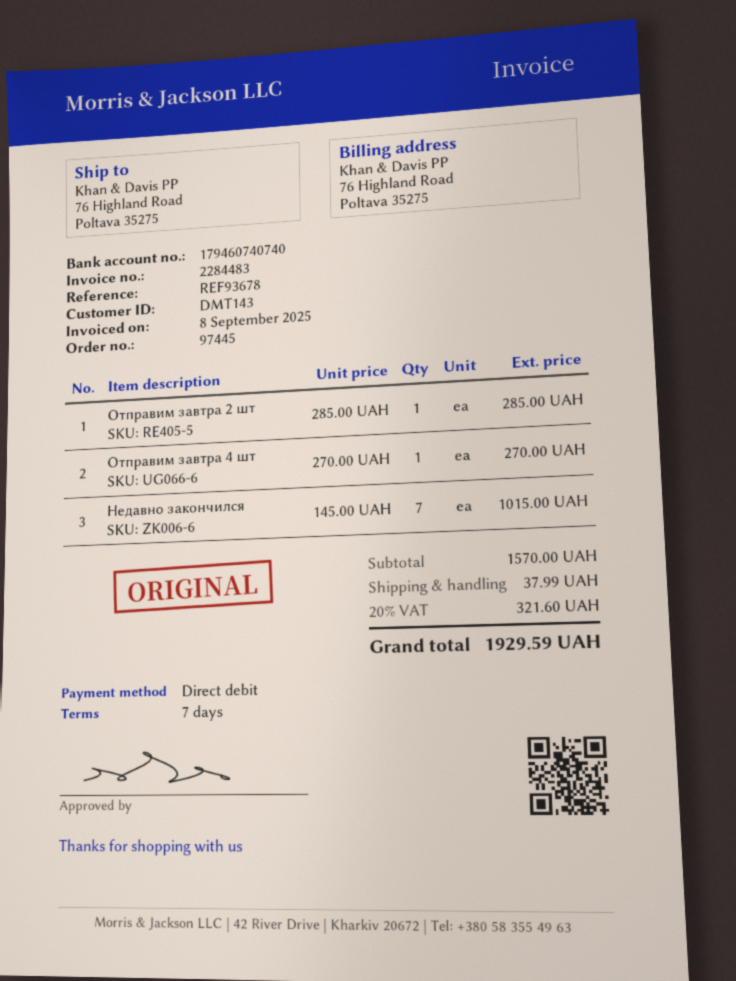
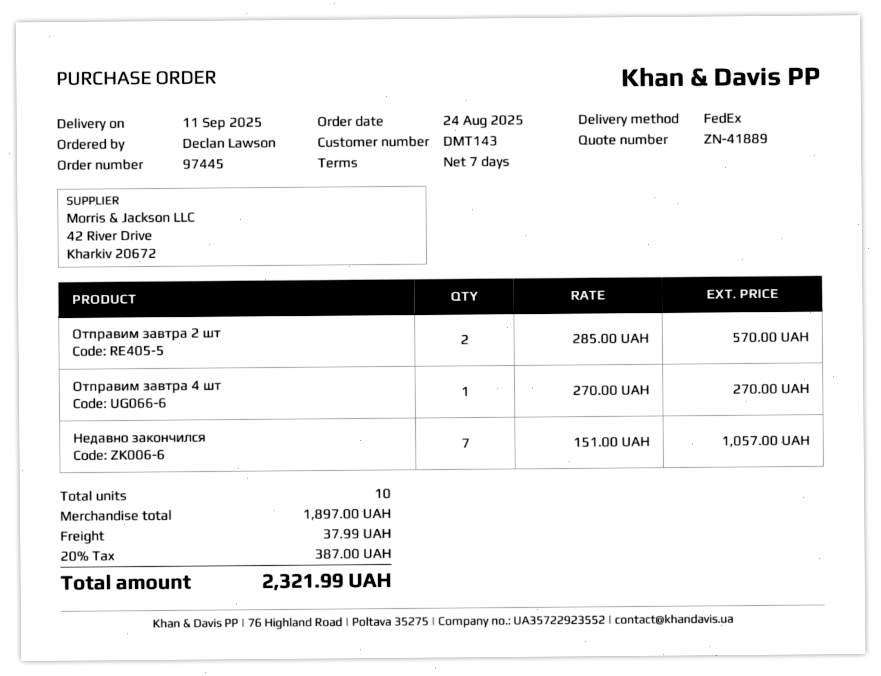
Отправим завтра 2 шт: 1 x 285.00 = 285.00 -> 2 x 285.00 = 570.00
Недавно закончился: 7 x 145.00 = 1015.00 -> 7 x 151.00 = 1057.00
subtotal: 1570.00 -> 1897.00
tax: 20% = 321.60 -> 20% = 387.00
total: 1929.59 -> 2321.99

